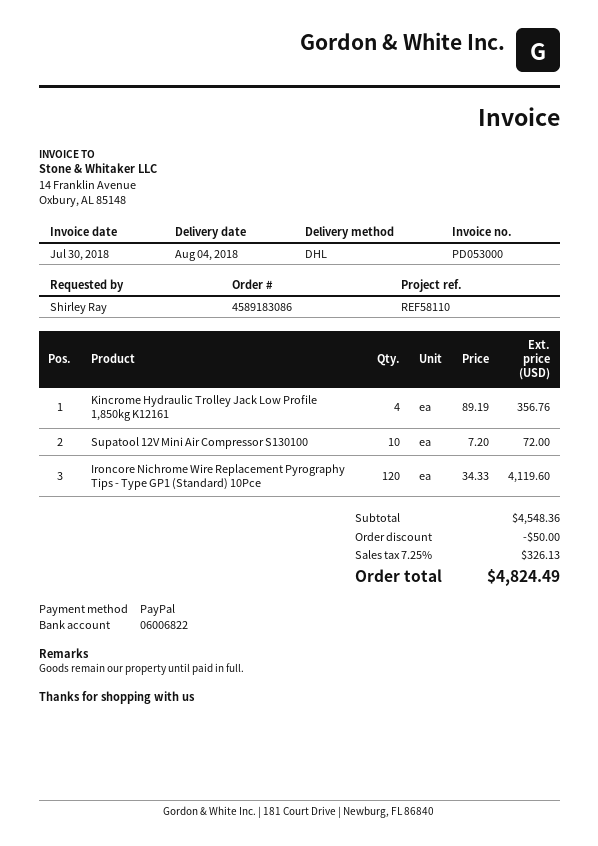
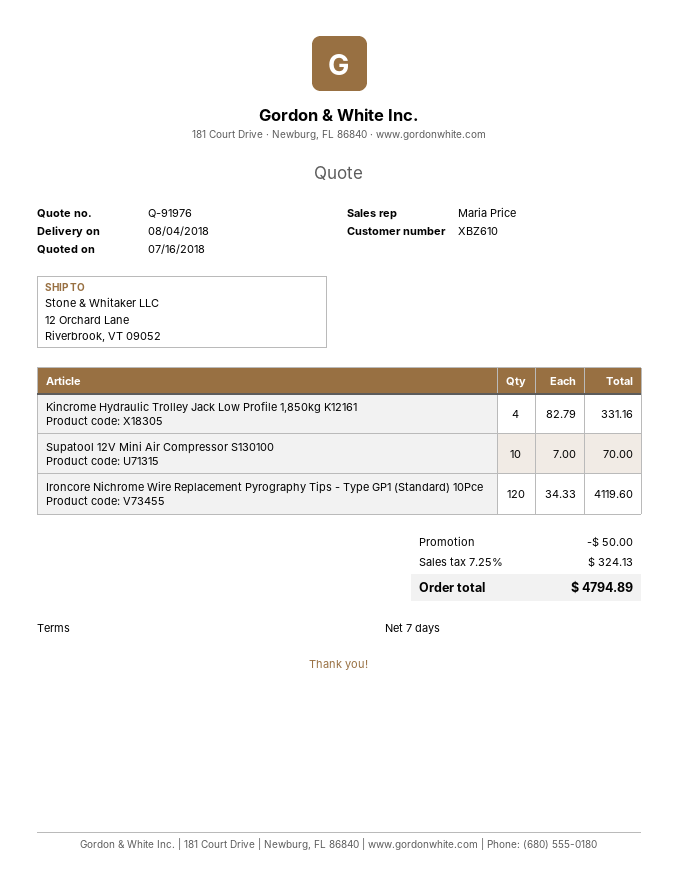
Kincrome Hydraulic Trolley Jack Low Profile 1,850kg K12161: 4 x 89.19 = 356.76 -> 4 x 82.79 = 331.16
Supatool 12V Mini Air Compressor S130100: 10 x 7.20 = 72.00 -> 10 x 7.00 = 70.00
tax: 7.25% = 326.13 -> 7.25% = 324.13
total: 4824.49 -> 4794.89

